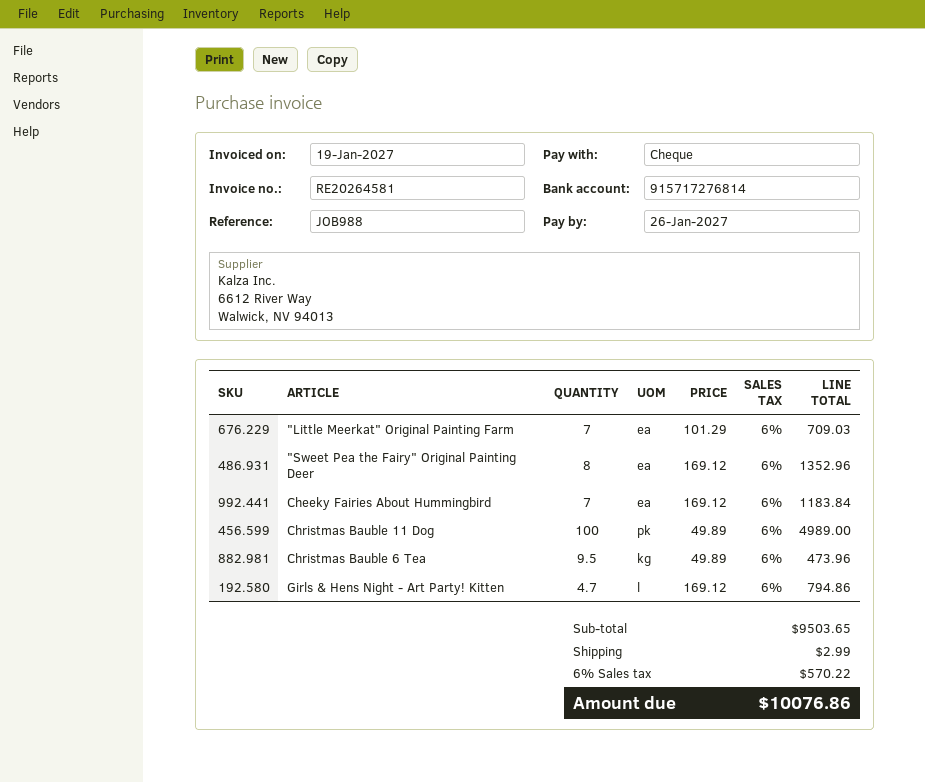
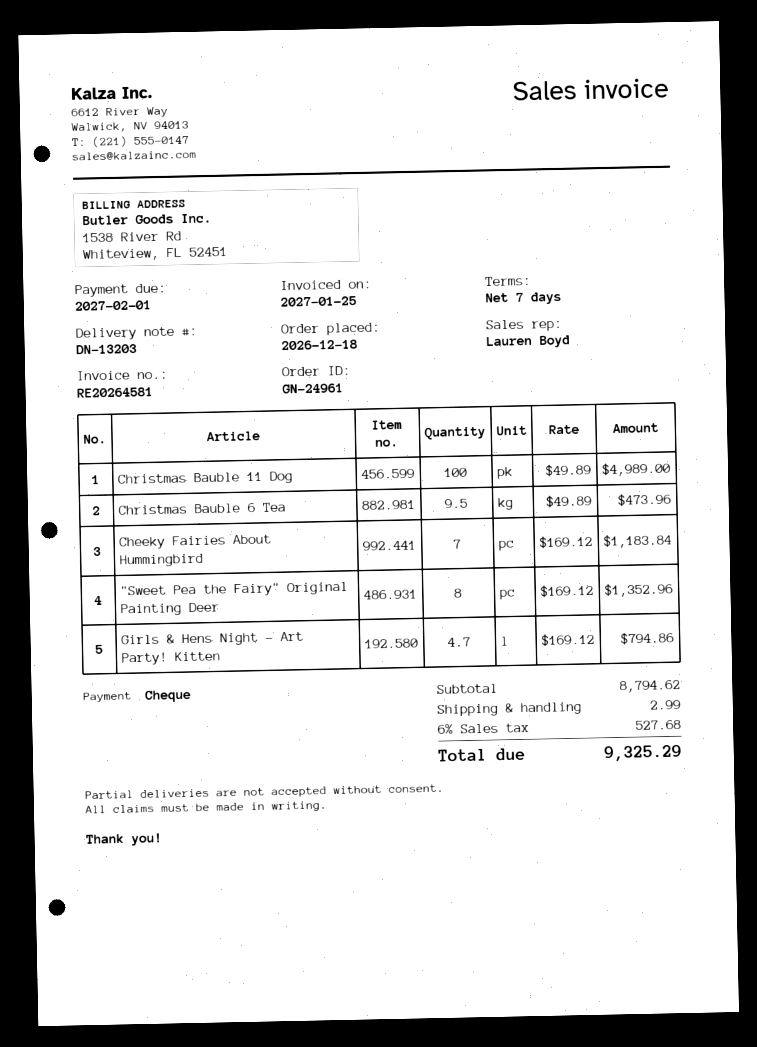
invoice date: 2027-01-19 -> 2027-01-25
due date: 2027-01-26 -> 2027-02-01
"Little Meerkat" Original Painting Farm: 7 x 101.29 = 709.03 -> none
subtotal: 9503.65 -> 8794.62
tax: 6% = 570.22 -> 6% = 527.68
total: 10076.86 -> 9325.29

